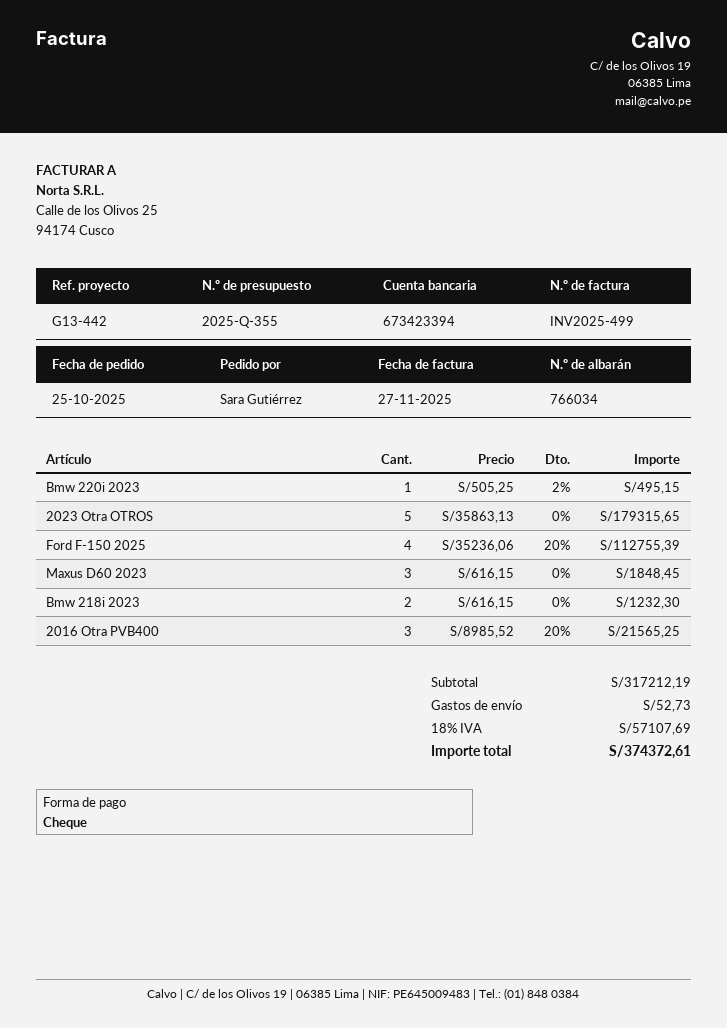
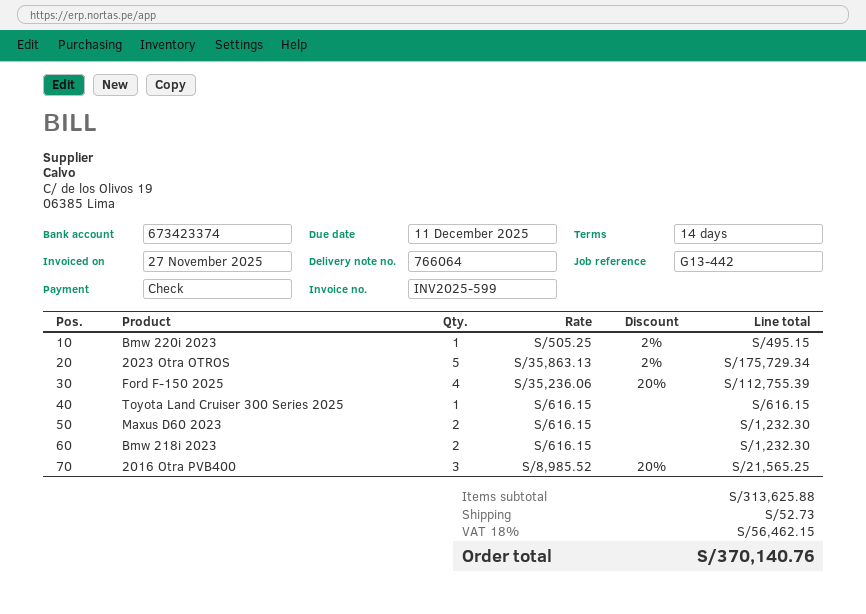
delivery note number: 766034 -> 766064
invoice number: INV2025-499 -> INV2025-599
bank account: 673423394 -> 673423374
2023 Otra OTROS: 5 x 35863.13 = 179315.65 -> 5 x 35863.13 - 2% = 175729.34
Maxus D60 2023: 3 x 616.15 = 1848.45 -> 2 x 616.15 = 1232.30
Toyota Land Cruiser 300 Series 2025: none -> 1 x 616.15 = 616.15
subtotal: 317212.19 -> 313625.88
tax: 18% = 57107.69 -> 18% = 56462.15
total: 374372.61 -> 370140.76

